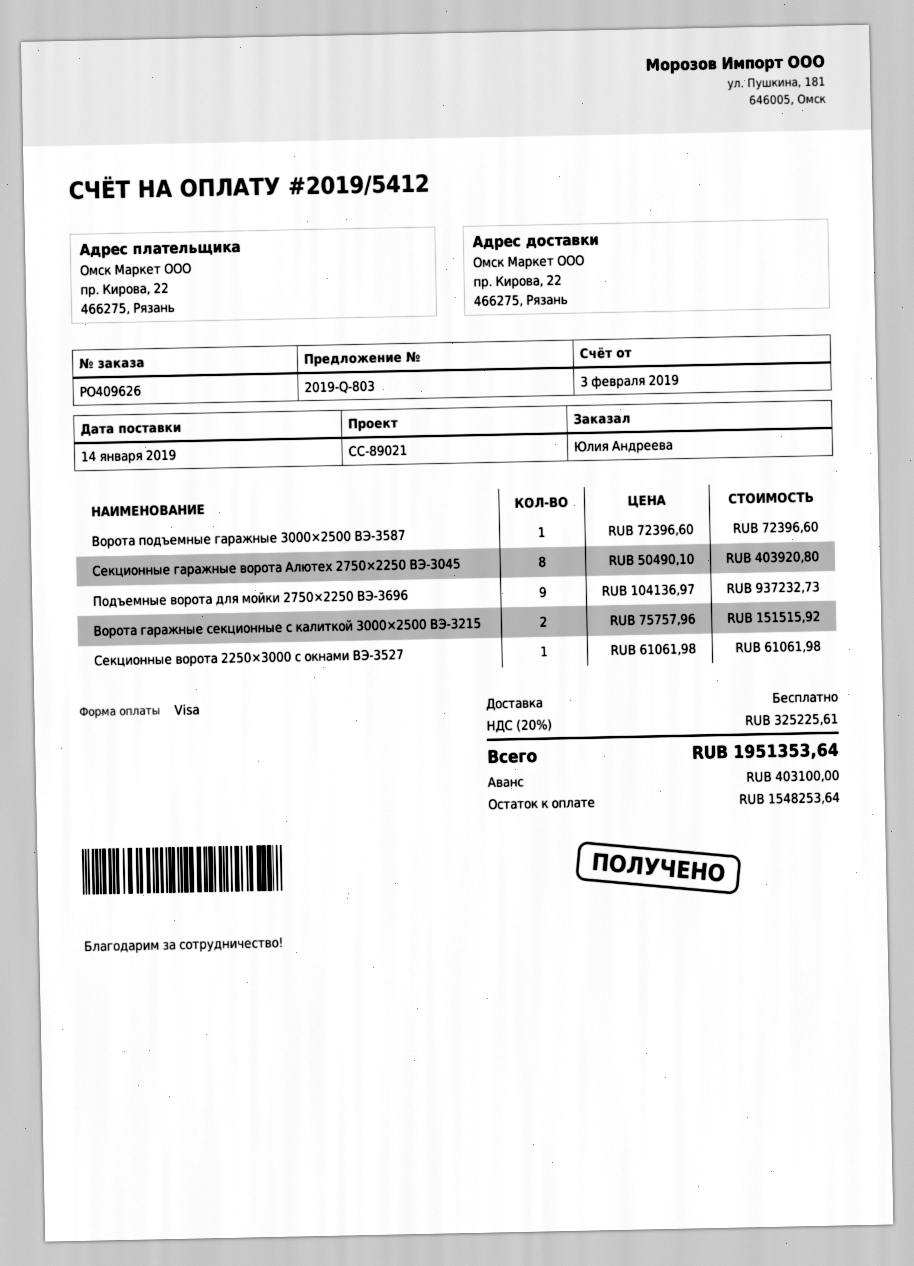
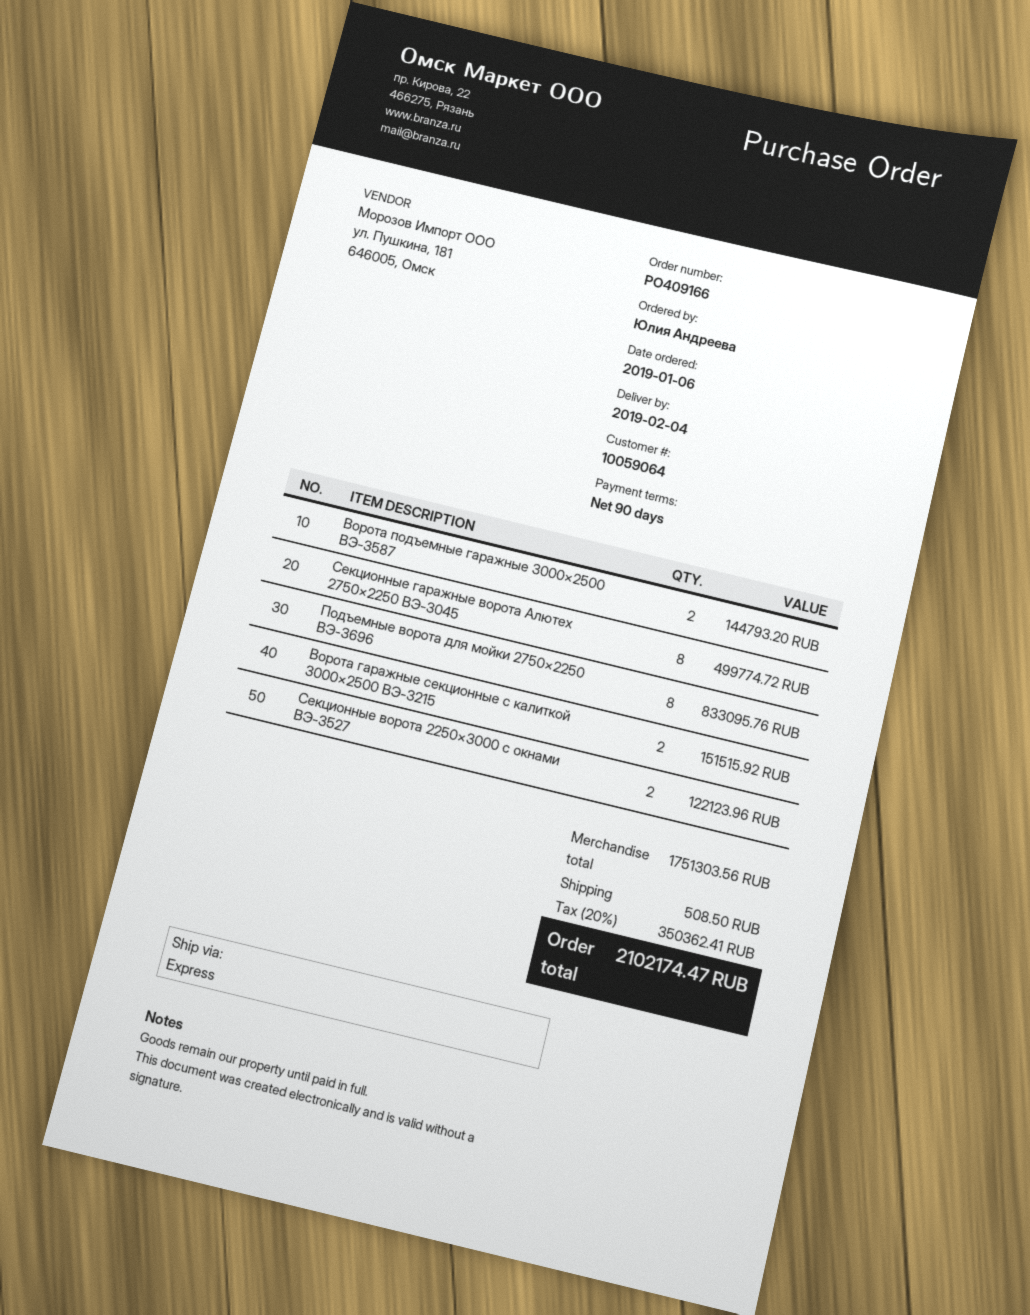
order number: PO409626 -> PO409166
delivery date: 2019-01-14 -> 2019-02-04
Ворота подъемные гаражные 3000×2500 ВЭ-3587: 1 for 72396.60 -> 2 for 144793.20
Секционные гаражные ворота Алютех 2750×2250 ВЭ-3045: 8 for 403920.80 -> 8 for 499774.72
Подъемные ворота для мойки 2750×2250 ВЭ-3696: 9 for 937232.73 -> 8 for 833095.76
Секционные ворота 2250×3000 с окнами ВЭ-3527: 1 for 61061.98 -> 2 for 122123.96
shipping: 0.00 -> 508.50
tax: 20% = 325225.61 -> 20% = 350362.41
total: 1951353.64 -> 2102174.47

